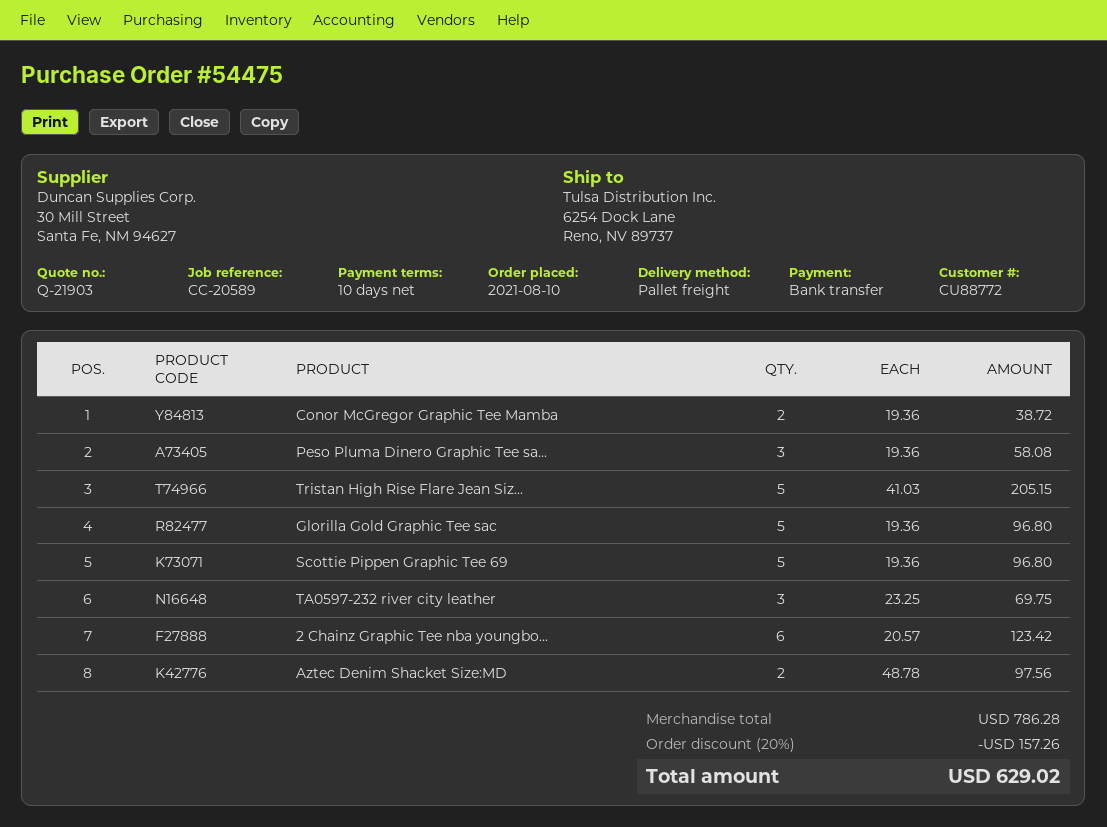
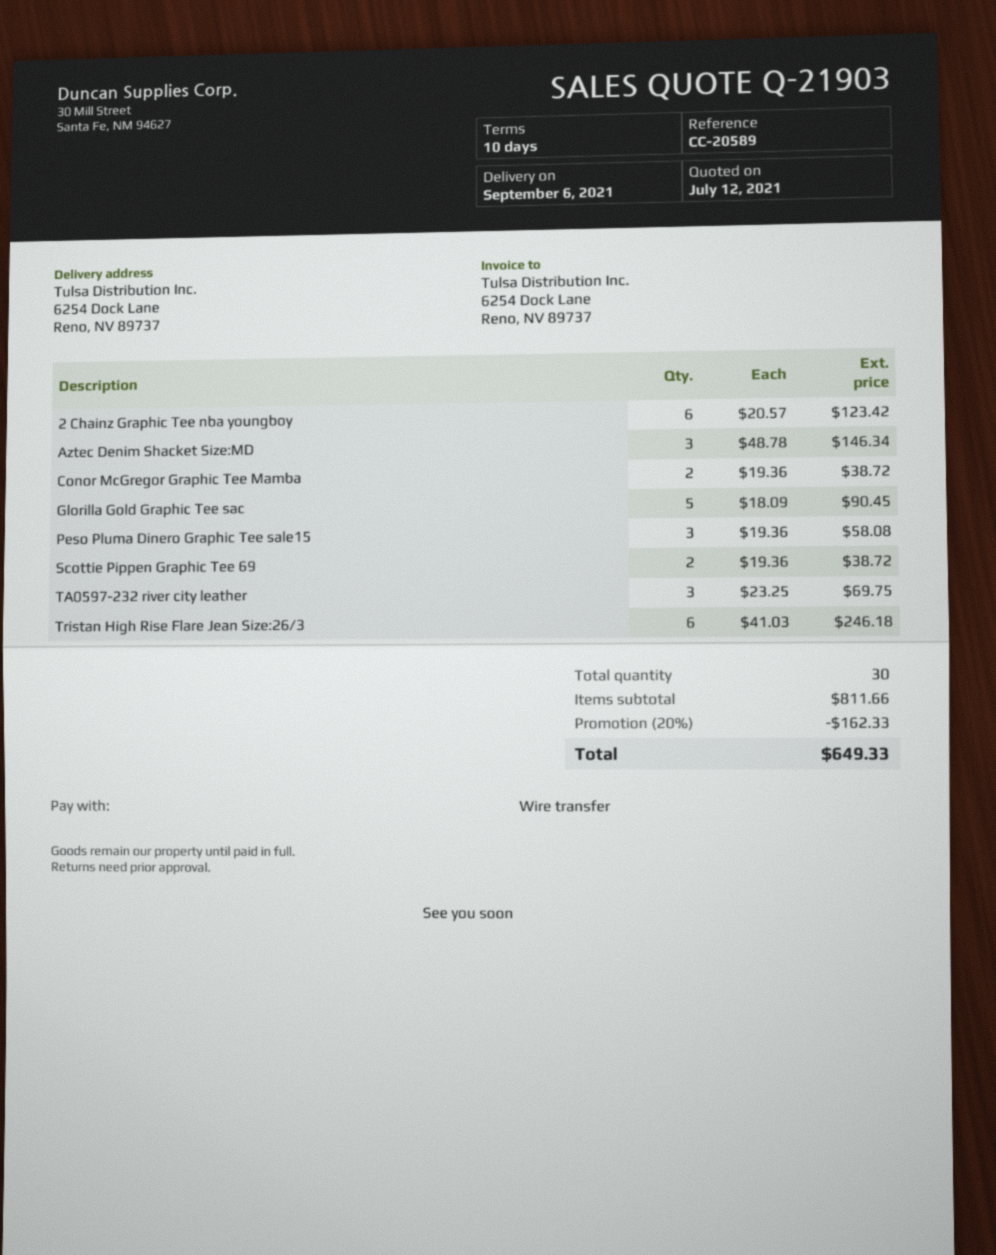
Tristan High Rise Flare Jean Siz...: 5 x 41.03 = 205.15 -> 6 x 41.03 = 246.18
Glorilla Gold Graphic Tee sac: 5 x 19.36 = 96.80 -> 5 x 18.09 = 90.45
Scottie Pippen Graphic Tee 69: 5 x 19.36 = 96.80 -> 2 x 19.36 = 38.72
Aztec Denim Shacket Size:MD: 2 x 48.78 = 97.56 -> 3 x 48.78 = 146.34
subtotal: 786.28 -> 811.66
discount: 20% = 157.26 -> 20% = 162.33
total: 629.02 -> 649.33

